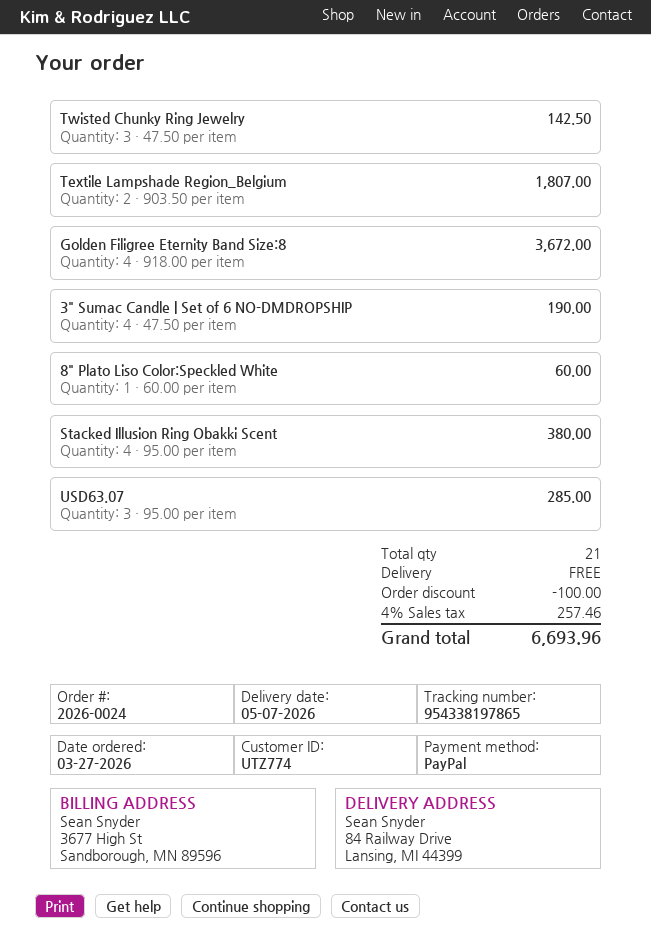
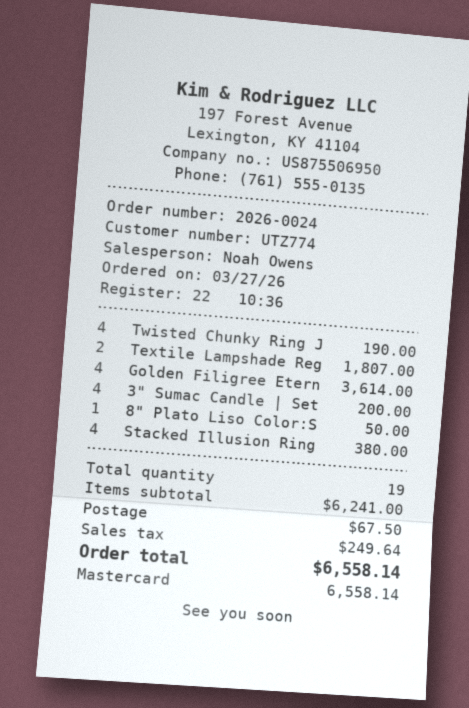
payment method: PayPal -> Mastercard
Twisted Chunky Ring Jewelry: 3 for 142.50 -> 4 for 190.00
Golden Filigree Eternity Band Size:8: 4 for 3672.00 -> 4 for 3614.00
3" Sumac Candle | Set of 6 NO-DMDROPSHIP: 4 for 190.00 -> 4 for 200.00
8" Plato Liso Color:Speckled White: 1 for 60.00 -> 1 for 50.00
USD63.07: 3 for 285.00 -> none
total quantity: 21 -> 19
discount: 100.00 -> none
shipping: 0.00 -> 67.50
tax: 257.46 -> 249.64
total: 6693.96 -> 6558.14

